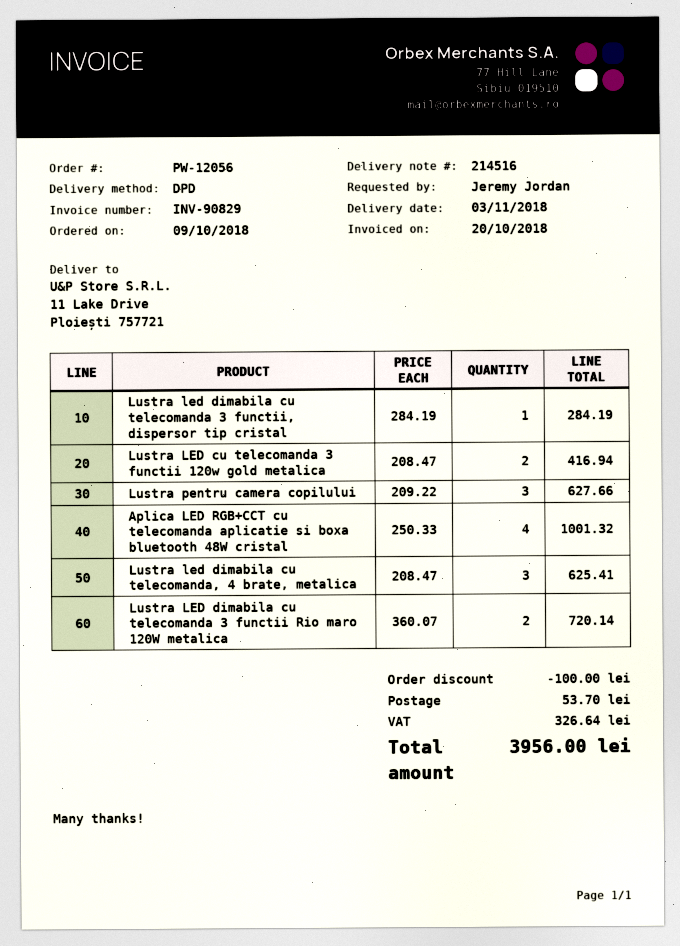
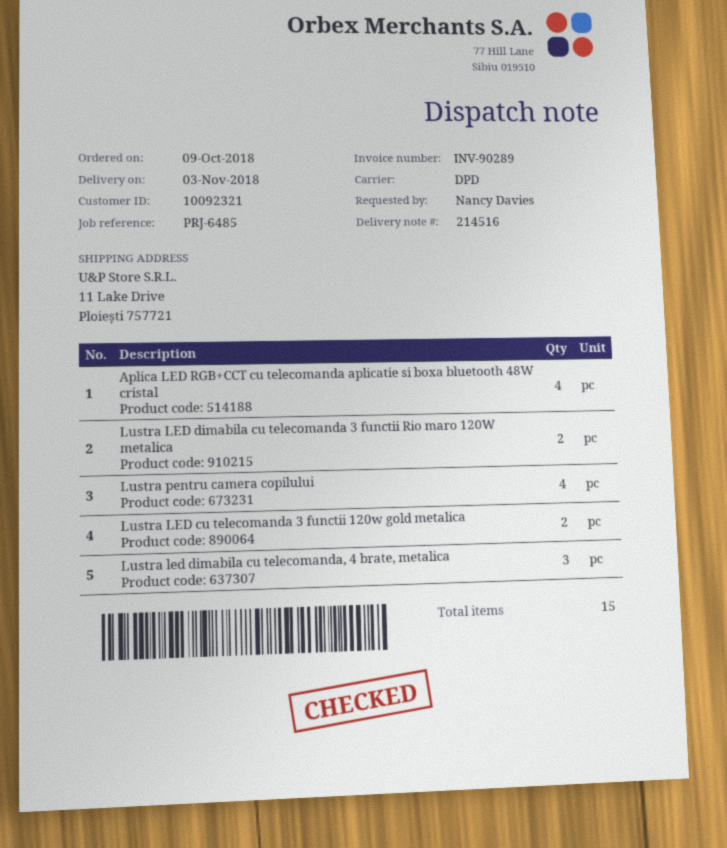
invoice number: INV-90829 -> INV-90289
ordered by: Jeremy Jordan -> Nancy Davies
Lustra led dimabila cu telecomanda 3 functii, dispersor tip cristal: 1 -> none
Lustra pentru camera copilului: 3 -> 4

